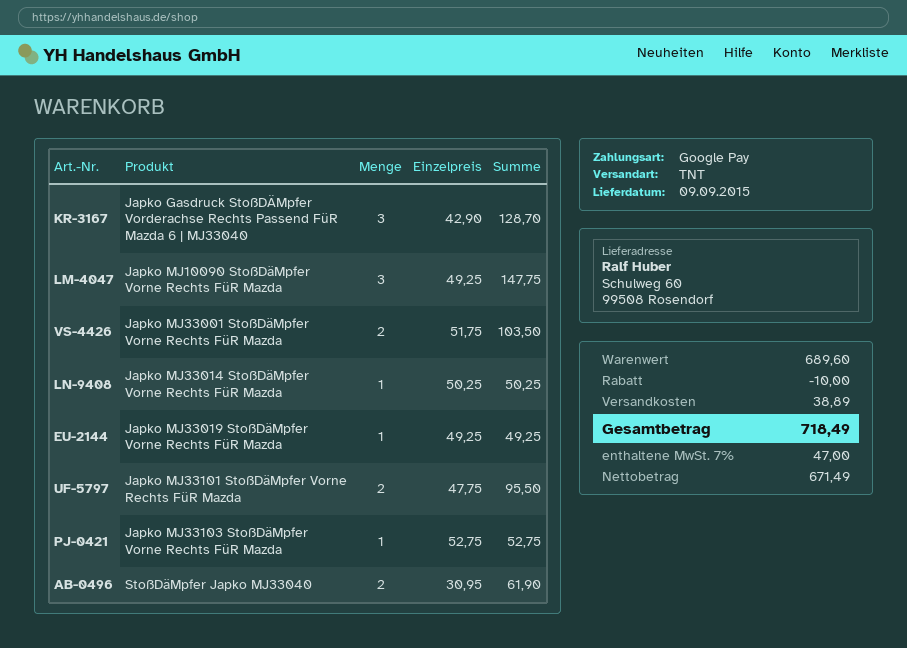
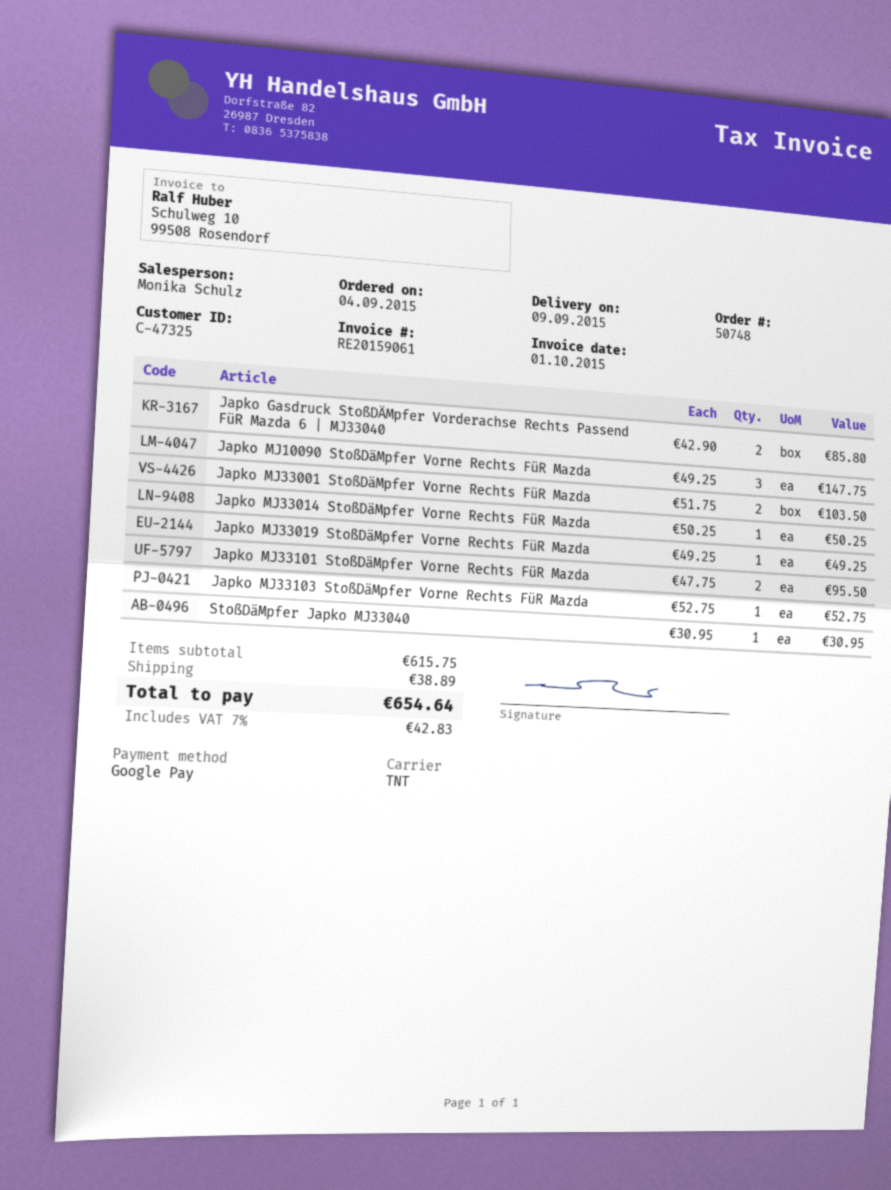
Japko Gasdruck StoßDÄMpfer Vorderachse Rechts Passend FüR Mazda 6 | MJ33040: 3 x 42.90 = 128.70 -> 2 x 42.90 = 85.80
StoßDäMpfer Japko MJ33040: 2 x 30.95 = 61.90 -> 1 x 30.95 = 30.95
subtotal: 689.60 -> 615.75
discount: 10.00 -> none
tax: 7% = 47.00 -> 7% = 42.83
total: 718.49 -> 654.64

